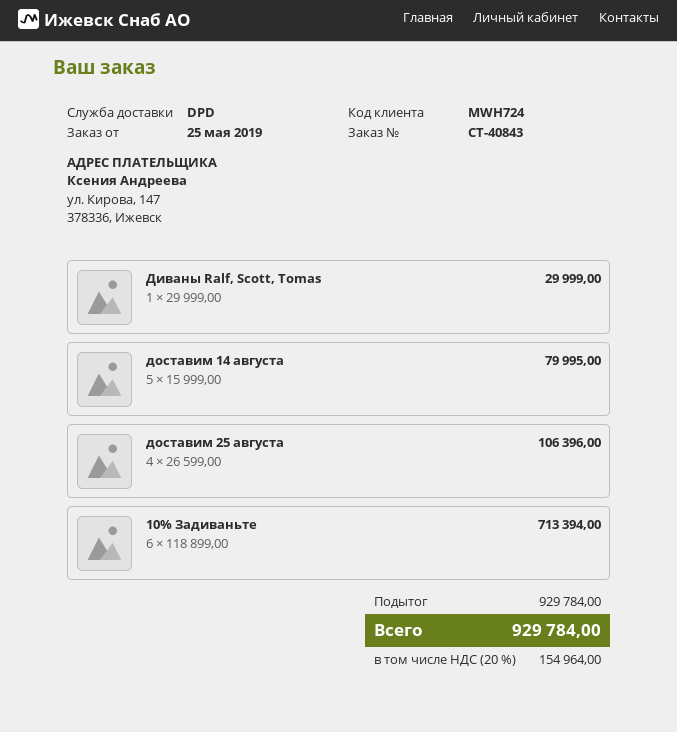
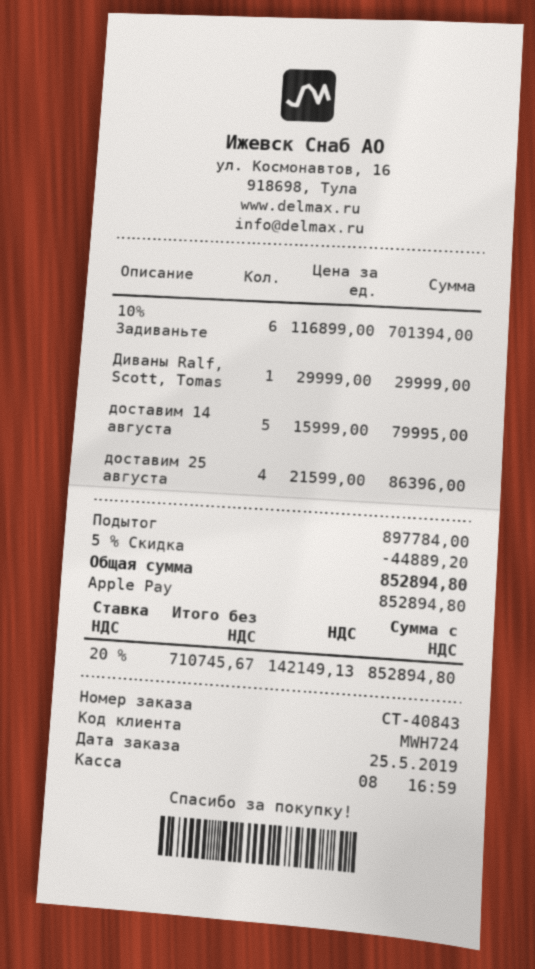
доставим 25 августа: 4 x 26599.00 = 106396.00 -> 4 x 21599.00 = 86396.00
10% Задиваньте: 6 x 118899.00 = 713394.00 -> 6 x 116899.00 = 701394.00
subtotal: 929784.00 -> 897784.00
discount: none -> 5% = 44889.20
tax: 20% = 154964.00 -> 20% = 142149.13
total: 929784.00 -> 852894.80

